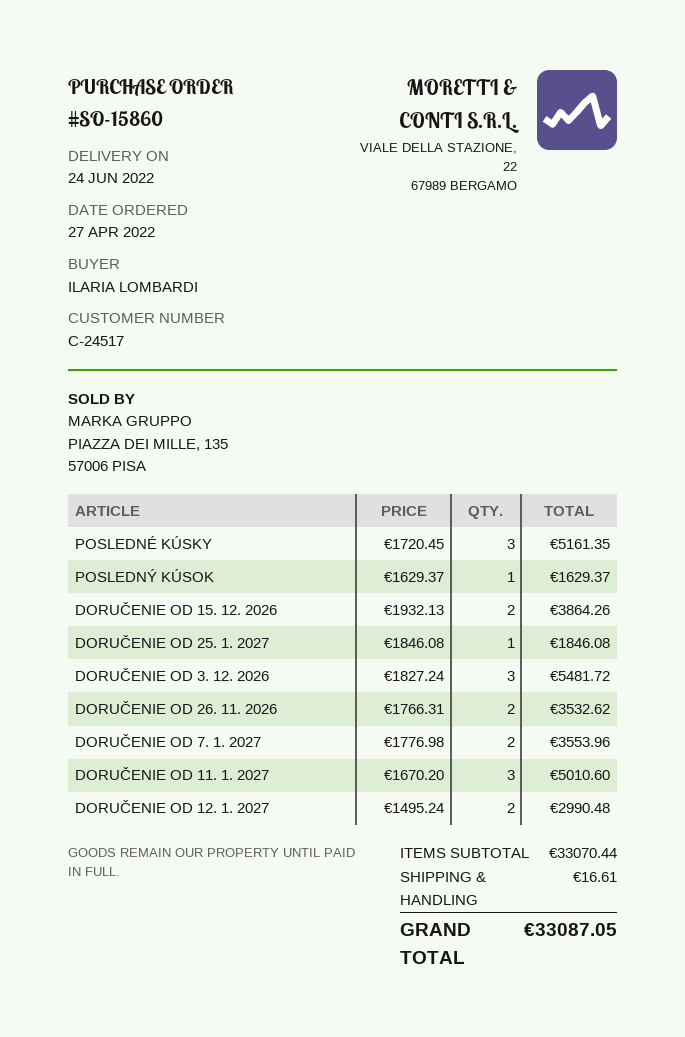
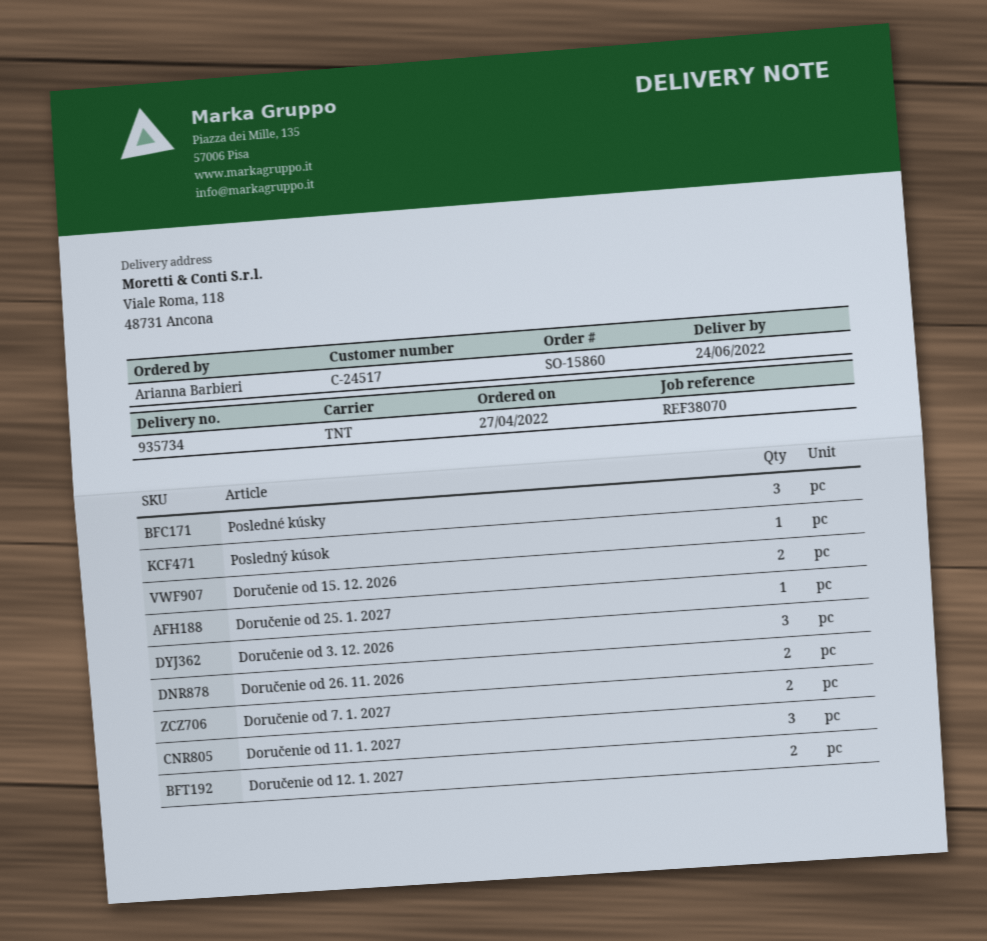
ordered by: ILARIA LOMBARDI -> Arianna Barbieri

